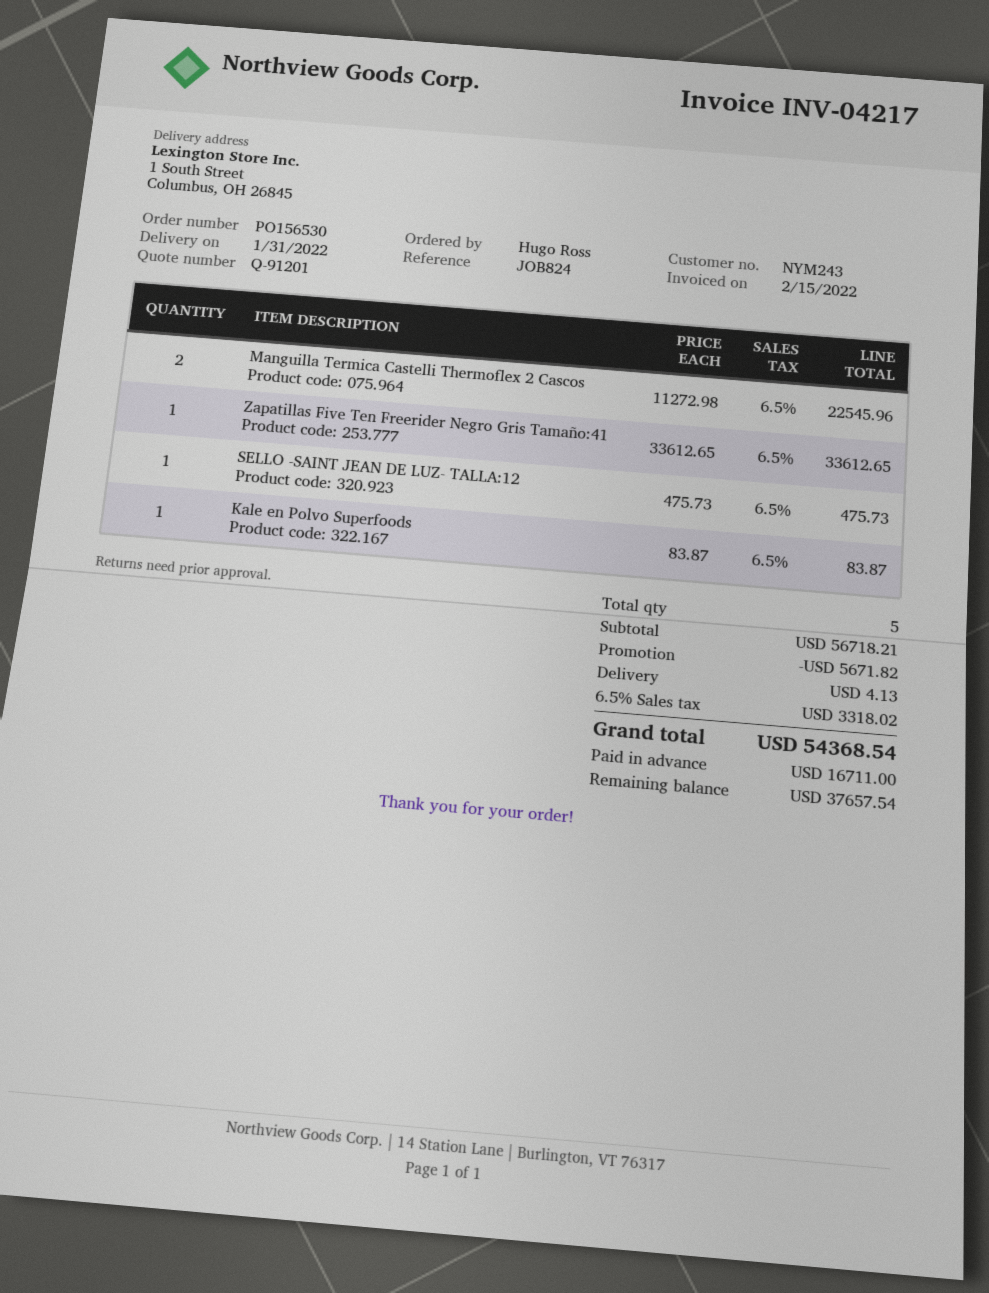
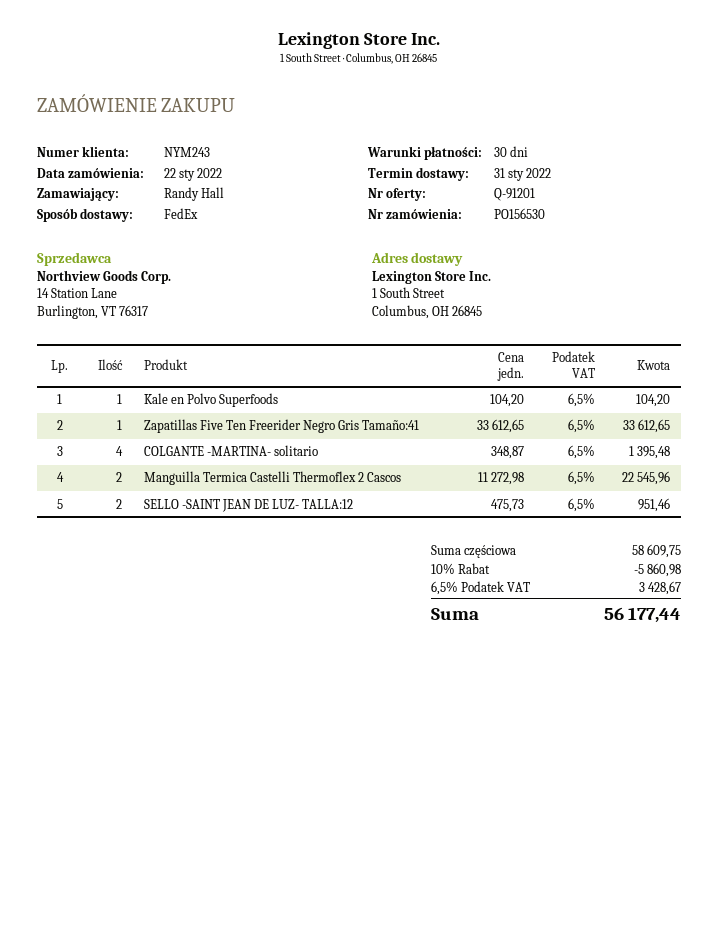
ordered by: Hugo Ross -> Randy Hall
SELLO -SAINT JEAN DE LUZ- TALLA:12: 1 x 475.73 = 475.73 -> 2 x 475.73 = 951.46
Kale en Polvo Superfoods: 1 x 83.87 = 83.87 -> 1 x 104.20 = 104.20
COLGANTE -MARTINA- solitario: none -> 4 x 348.87 = 1395.48
subtotal: 56718.21 -> 58609.75
discount: 5671.82 -> 5860.98
shipping: 4.13 -> none
tax: 6.5% = 3318.02 -> 6.5% = 3428.67
total: 54368.54 -> 56177.44

